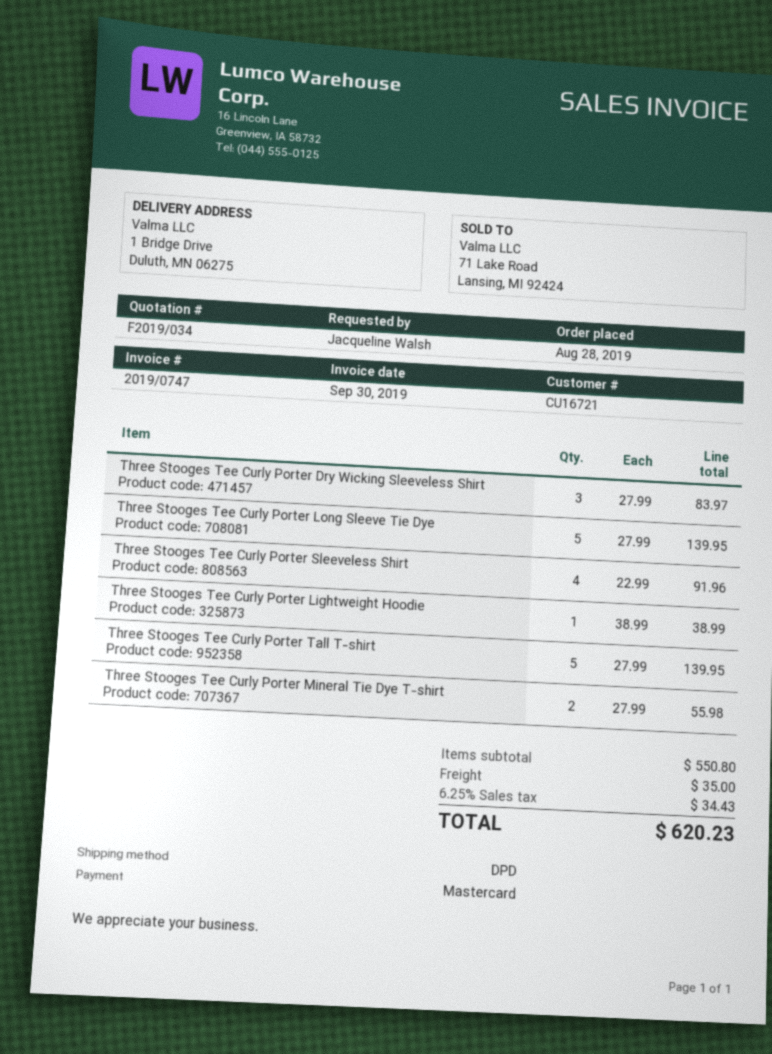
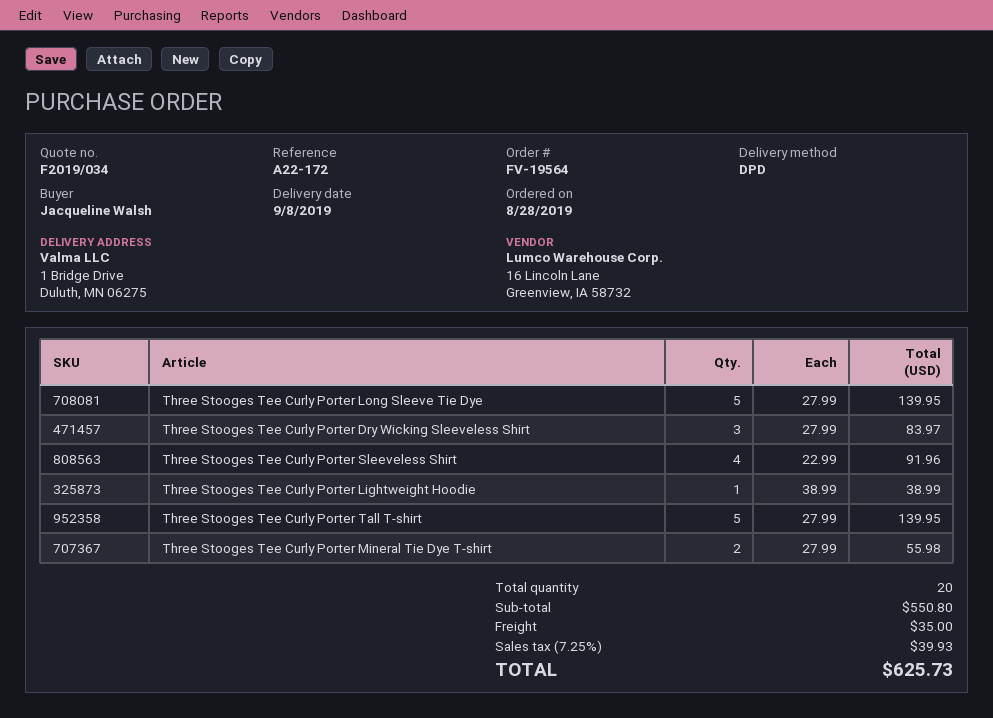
tax: 6.25% = 34.43 -> 7.25% = 39.93
total: 620.23 -> 625.73

